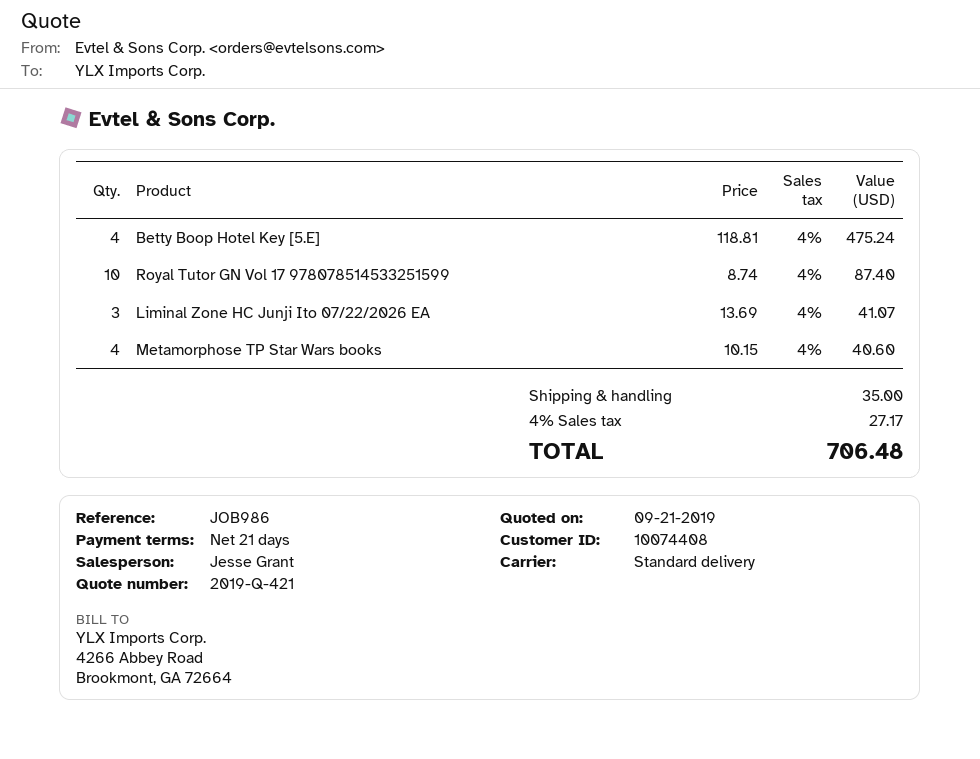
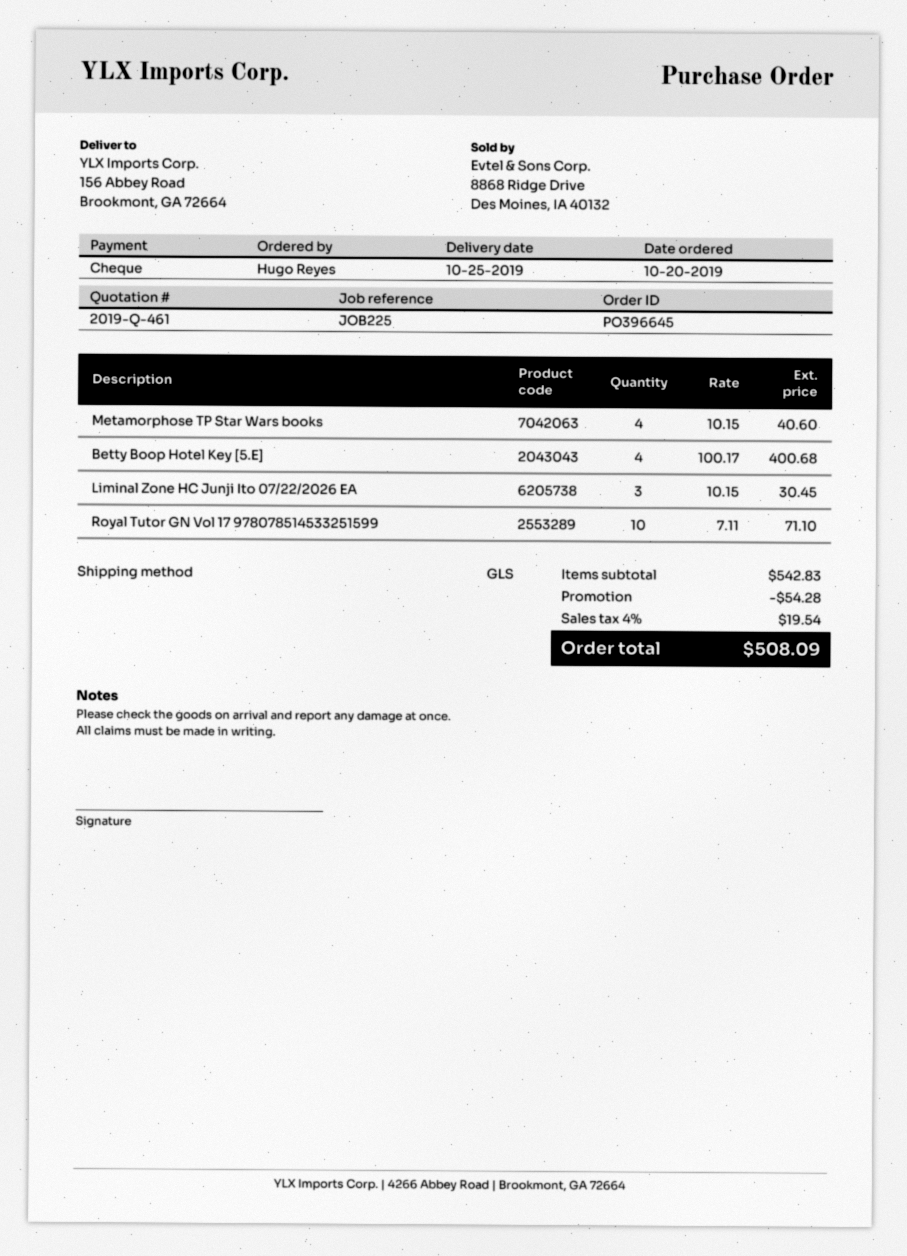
quote number: 2019-Q-421 -> 2019-Q-461
reference: JOB986 -> JOB225
shipping method: standard -> GLS
Betty Boop Hotel Key [5.E]: 4 x 118.81 = 475.24 -> 4 x 100.17 = 400.68
Royal Tutor GN Vol 17 978078514533251599: 10 x 8.74 = 87.40 -> 10 x 7.11 = 71.10
Liminal Zone HC Junji Ito 07/22/2026 EA: 3 x 13.69 = 41.07 -> 3 x 10.15 = 30.45
discount: none -> 54.28
shipping: 35.00 -> none
tax: 4% = 27.17 -> 4% = 19.54
total: 706.48 -> 508.09

